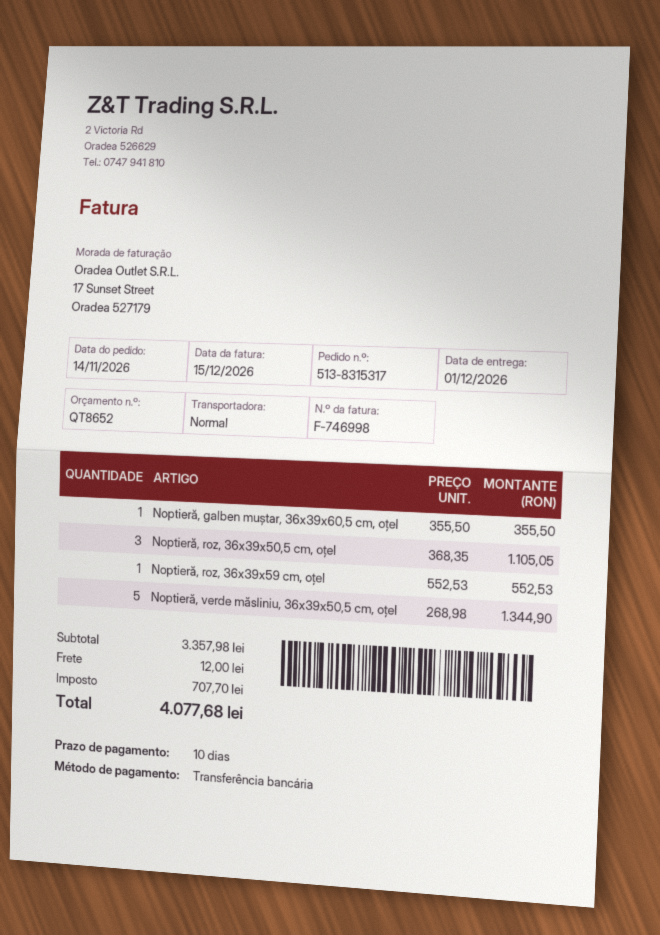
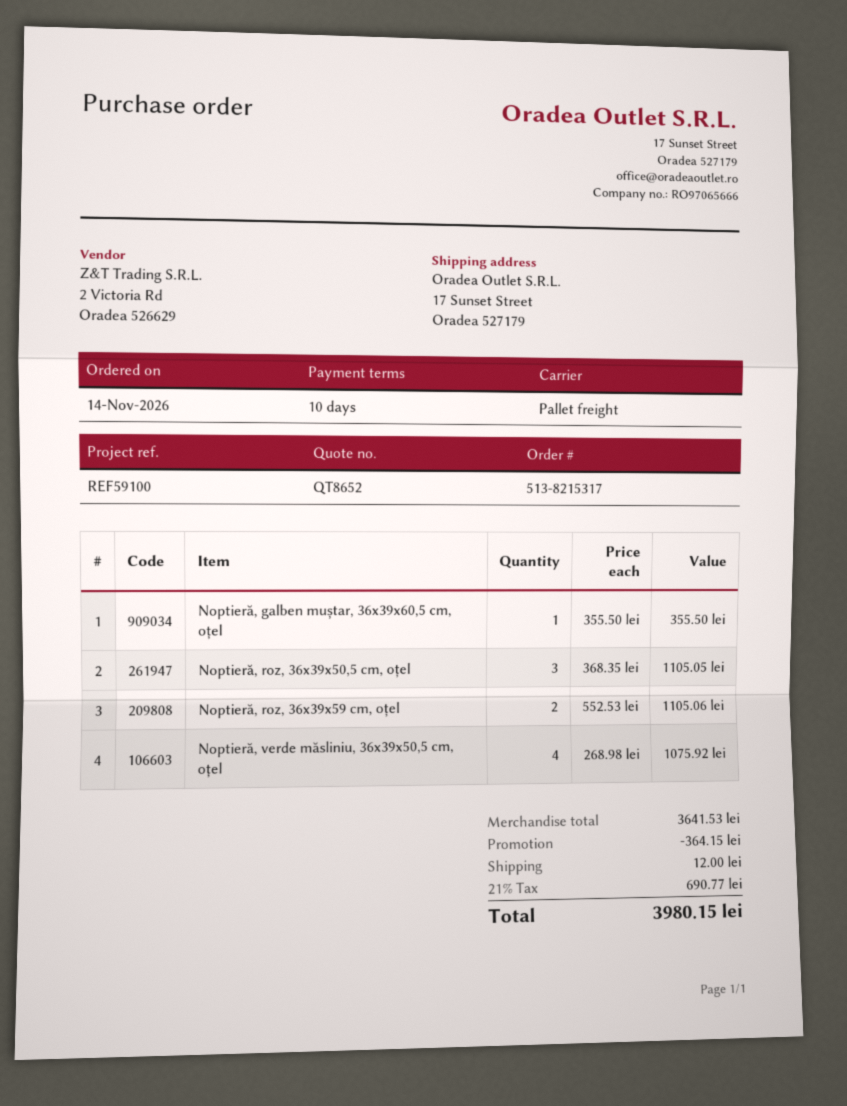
order number: 513-8315317 -> 513-8215317
shipping method: standard -> pallet freight
Noptieră, roz, 36x39x59 cm, oțel: 1 x 552.53 = 552.53 -> 2 x 552.53 = 1105.06
Noptieră, verde măsliniu, 36x39x50,5 cm, oțel: 5 x 268.98 = 1344.90 -> 4 x 268.98 = 1075.92
subtotal: 3357.98 -> 3641.53
discount: none -> 364.15
tax: 707.70 -> 690.77
total: 4077.68 -> 3980.15

